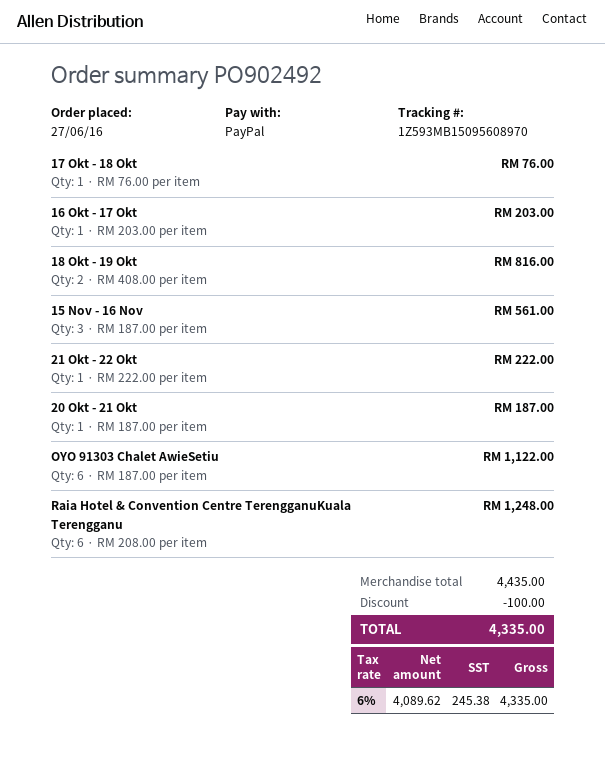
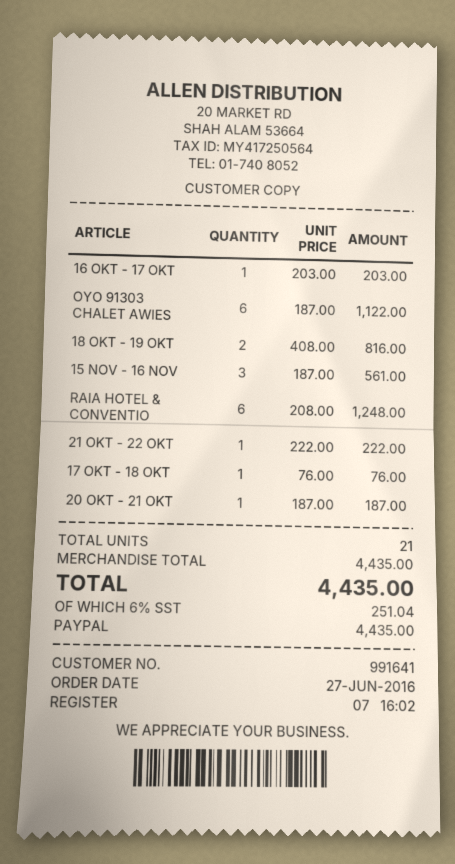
discount: 100.00 -> none
tax: 6% = 245.38 -> 6% = 251.04
total: 4335.00 -> 4435.00

